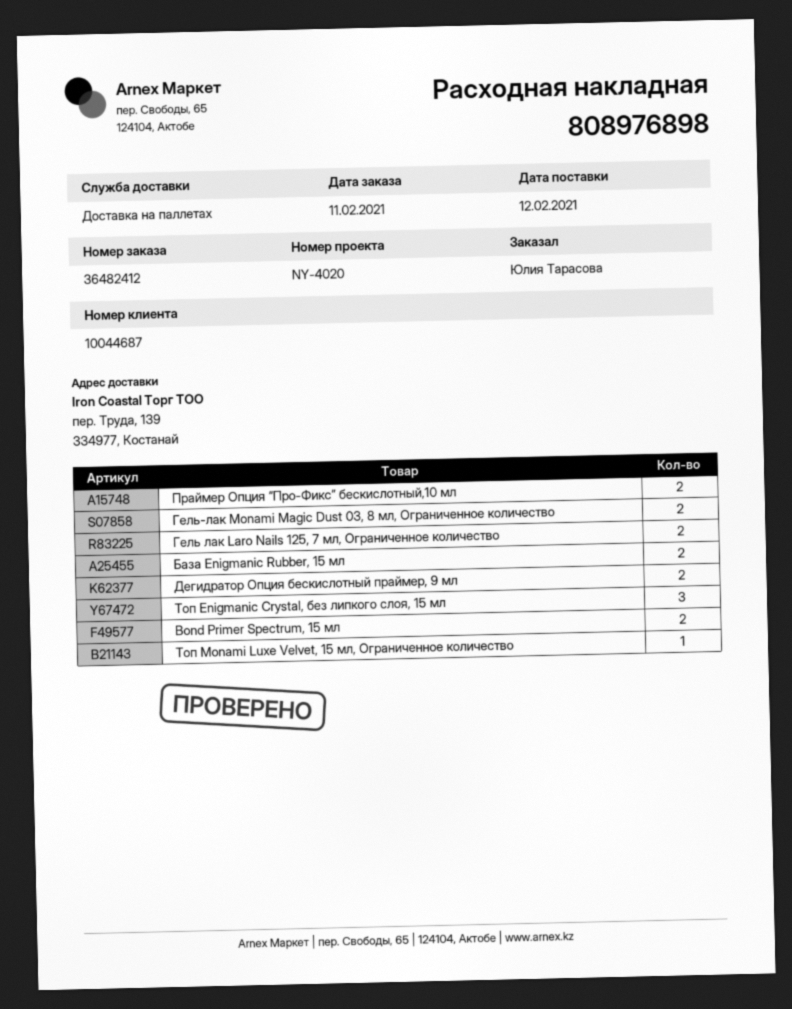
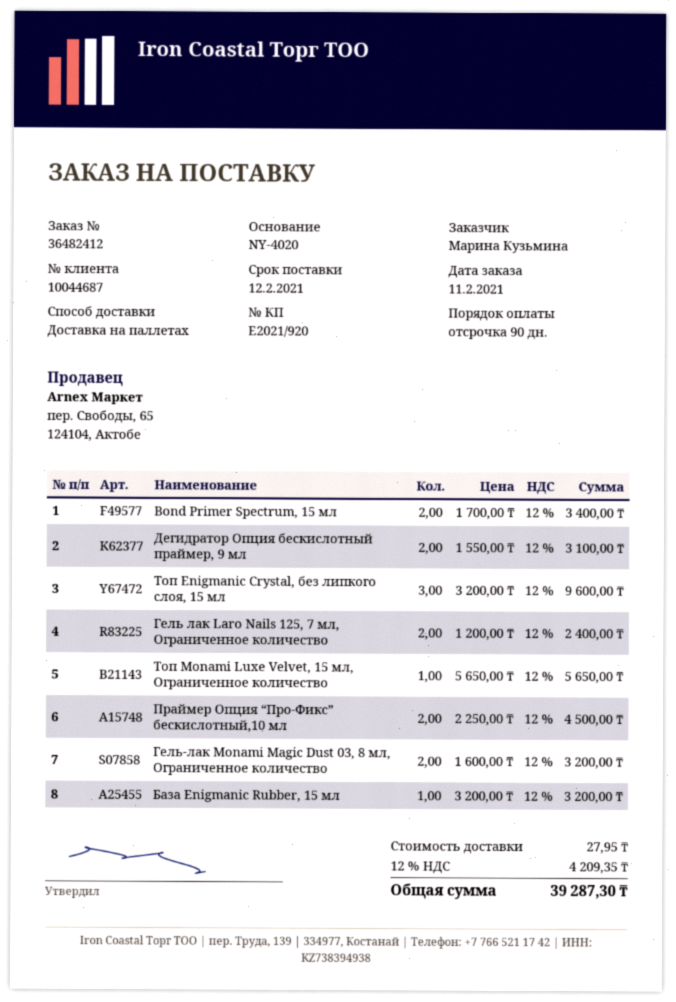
ordered by: Юлия Тарасова -> Марина Кузьмина
База Enigmanic Rubber, 15 мл: 2 -> 1

